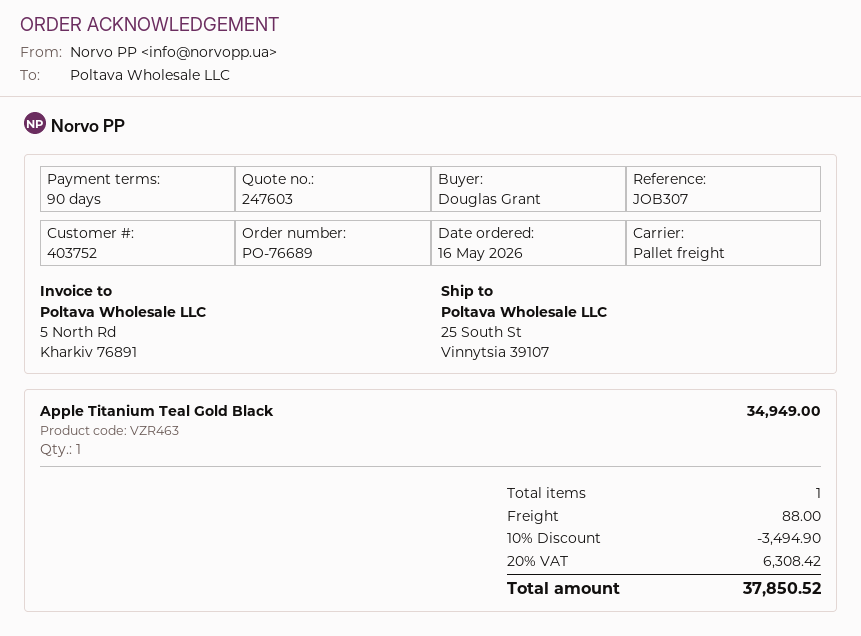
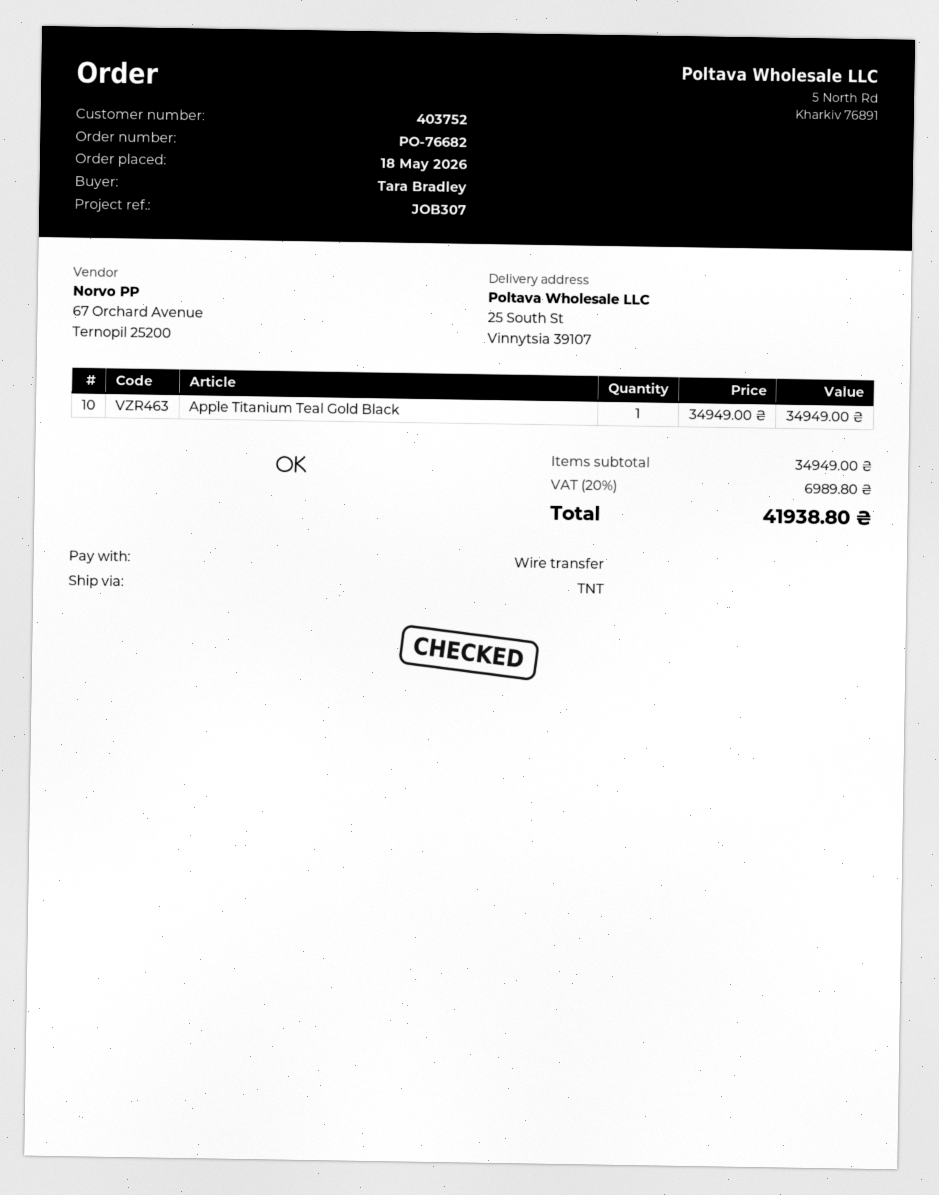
order number: PO-76689 -> PO-76682
order date: 2026-05-16 -> 2026-05-18
ordered by: Douglas Grant -> Tara Bradley
shipping method: pallet freight -> TNT
discount: 10% = 3494.90 -> none
shipping: 88.00 -> none
tax: 20% = 6308.42 -> 20% = 6989.80
total: 37850.52 -> 41938.80

